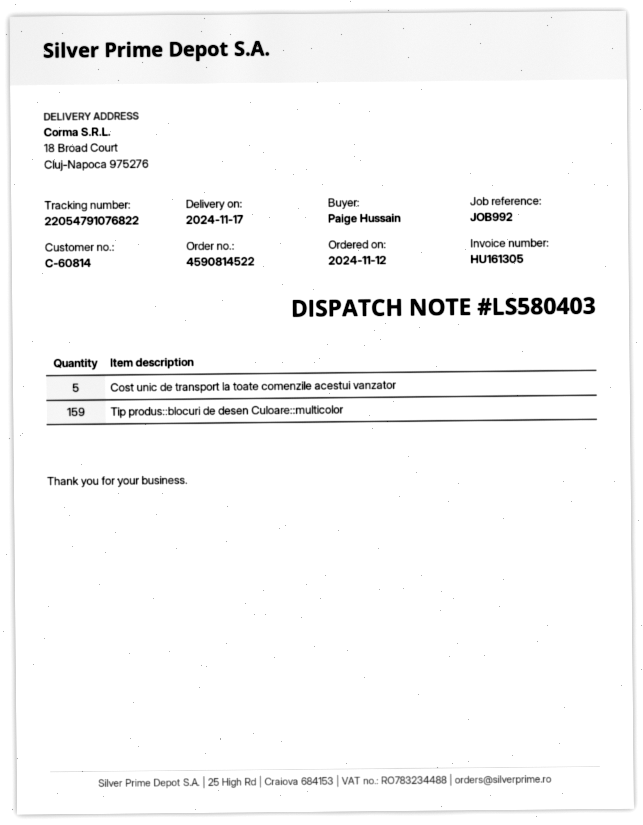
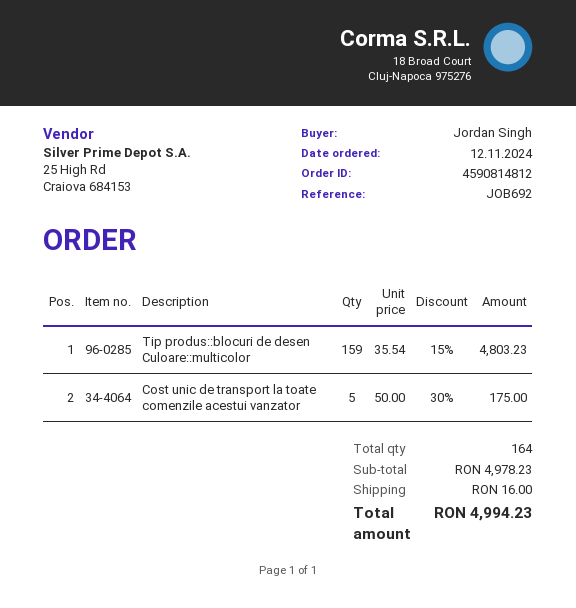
order number: 4590814522 -> 4590814812
reference: JOB992 -> JOB692
ordered by: Paige Hussain -> Jordan Singh

